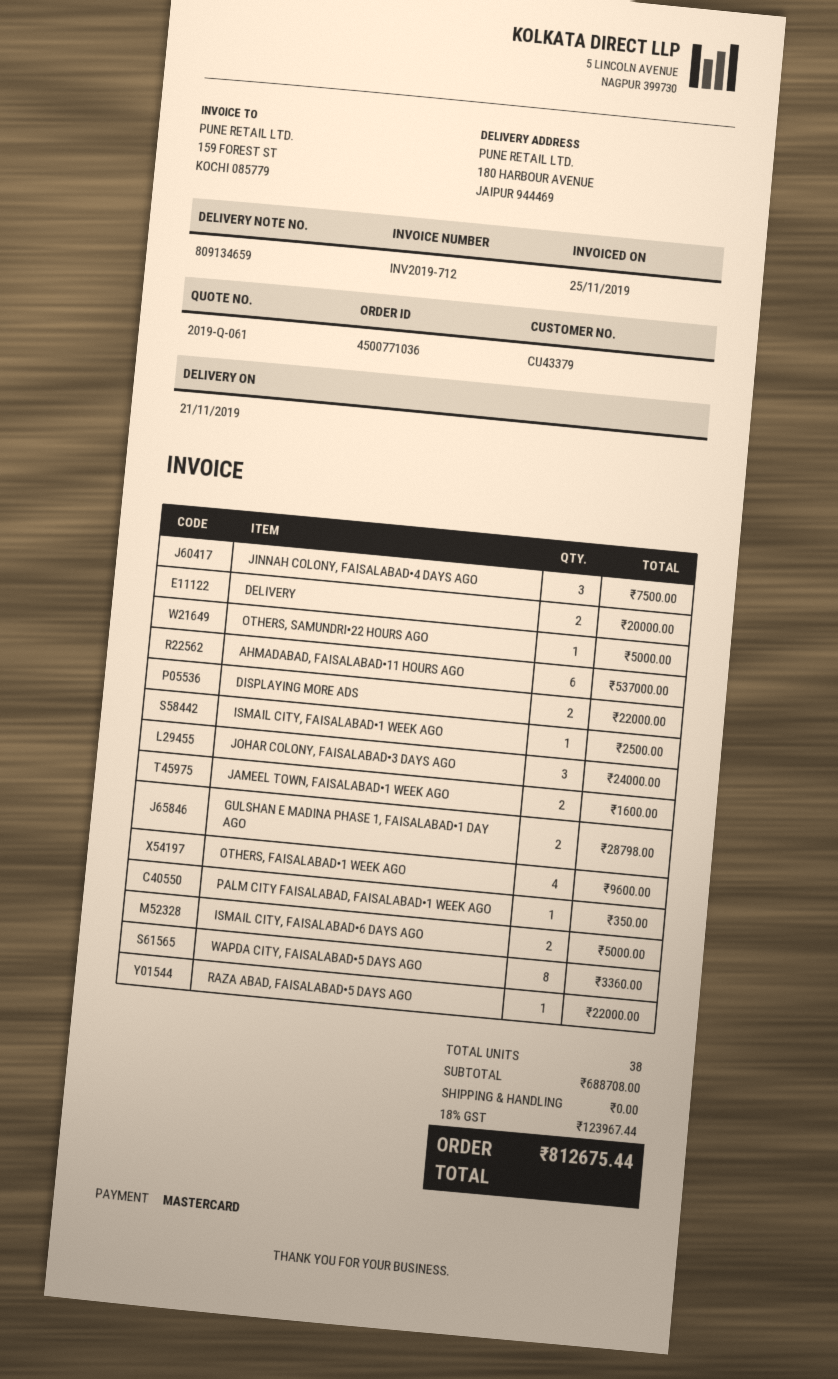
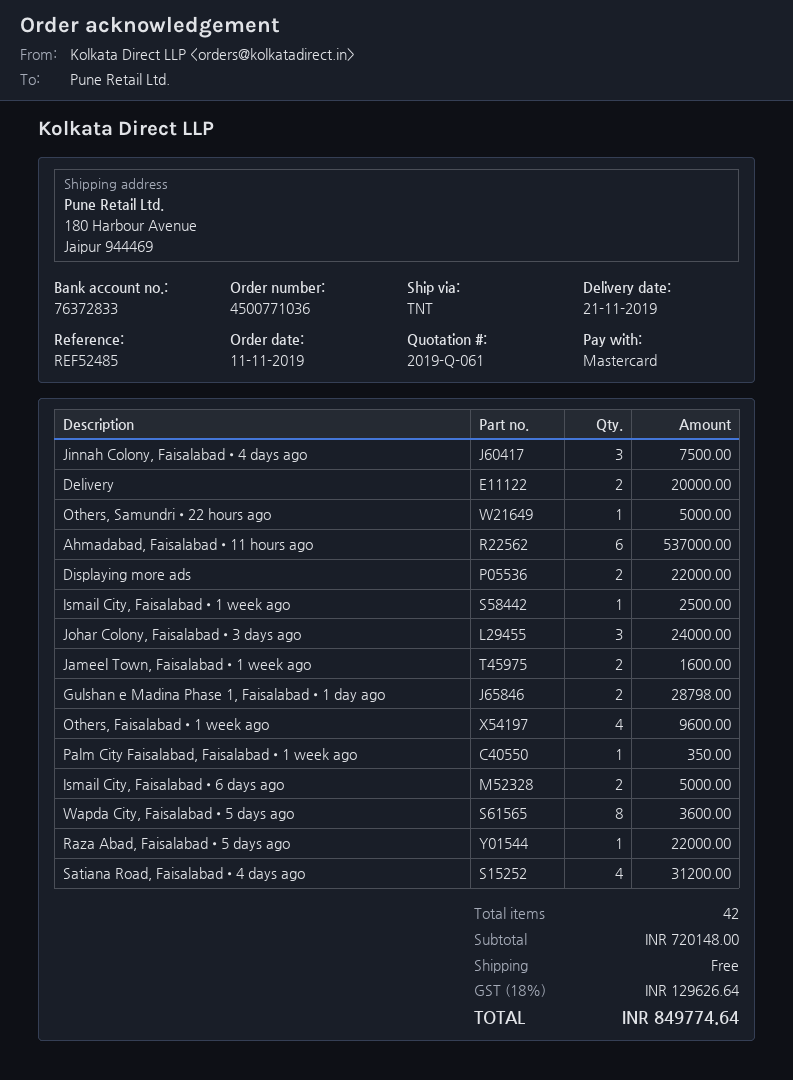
WAPDA CITY, FAISALABAD•5 DAYS AGO: 8 for 3360.00 -> 8 for 3600.00
Satiana Road, Faisalabad•4 days ago: none -> 4 for 31200.00
total quantity: 38 -> 42
subtotal: 688708.00 -> 720148.00
tax: 18% = 123967.44 -> 18% = 129626.64
total: 812675.44 -> 849774.64

